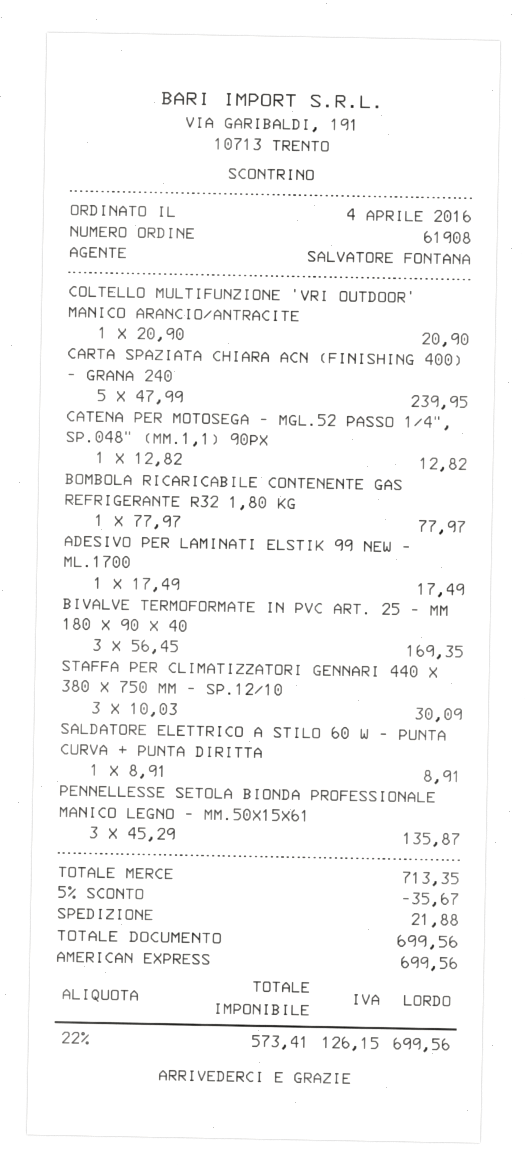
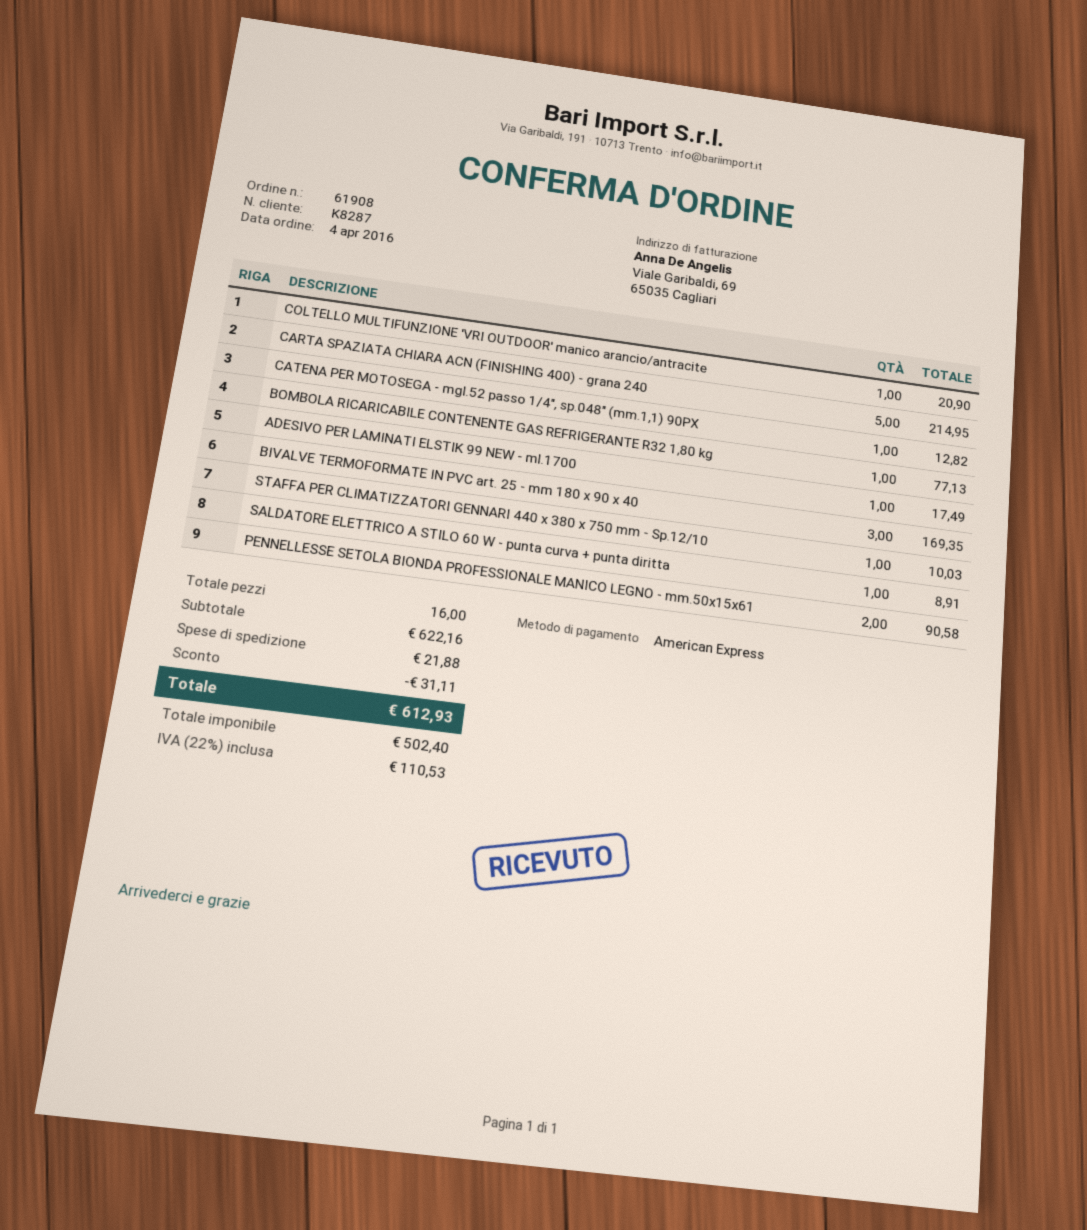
CARTA SPAZIATA CHIARA ACN (FINISHING 400) - GRANA 240: 5 for 239.95 -> 5 for 214.95
BOMBOLA RICARICABILE CONTENENTE GAS REFRIGERANTE R32 1,80 KG: 1 for 77.97 -> 1 for 77.13
STAFFA PER CLIMATIZZATORI GENNARI 440 X 380 X 750 MM - SP.12/10: 3 for 30.09 -> 1 for 10.03
PENNELLESSE SETOLA BIONDA PROFESSIONALE MANICO LEGNO - MM.50X15X61: 3 for 135.87 -> 2 for 90.58
subtotal: 713.35 -> 622.16
discount: 35.67 -> 31.11
net: 573.41 -> 502.40
tax: 22% = 126.15 -> 22% = 110.53
total: 699.56 -> 612.93

